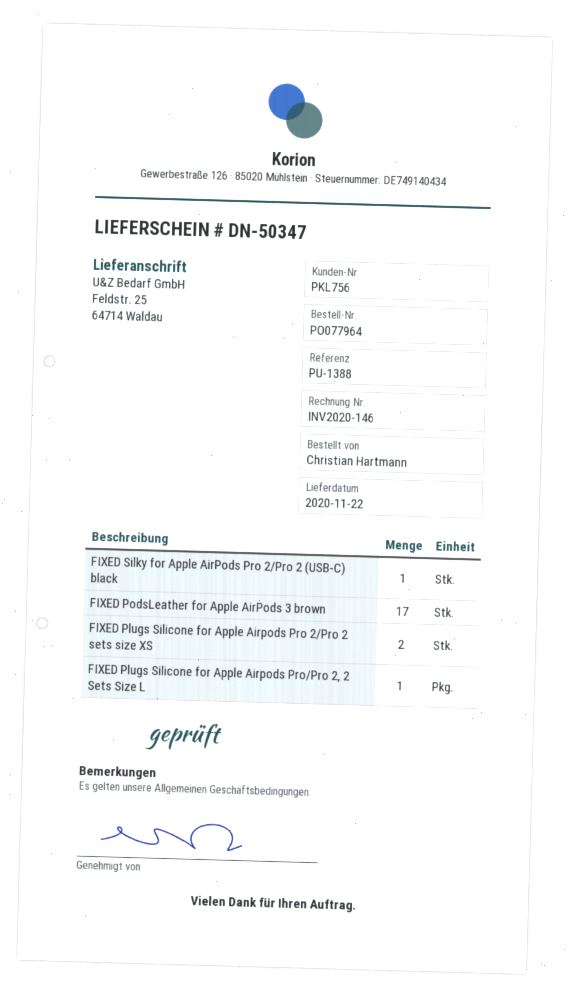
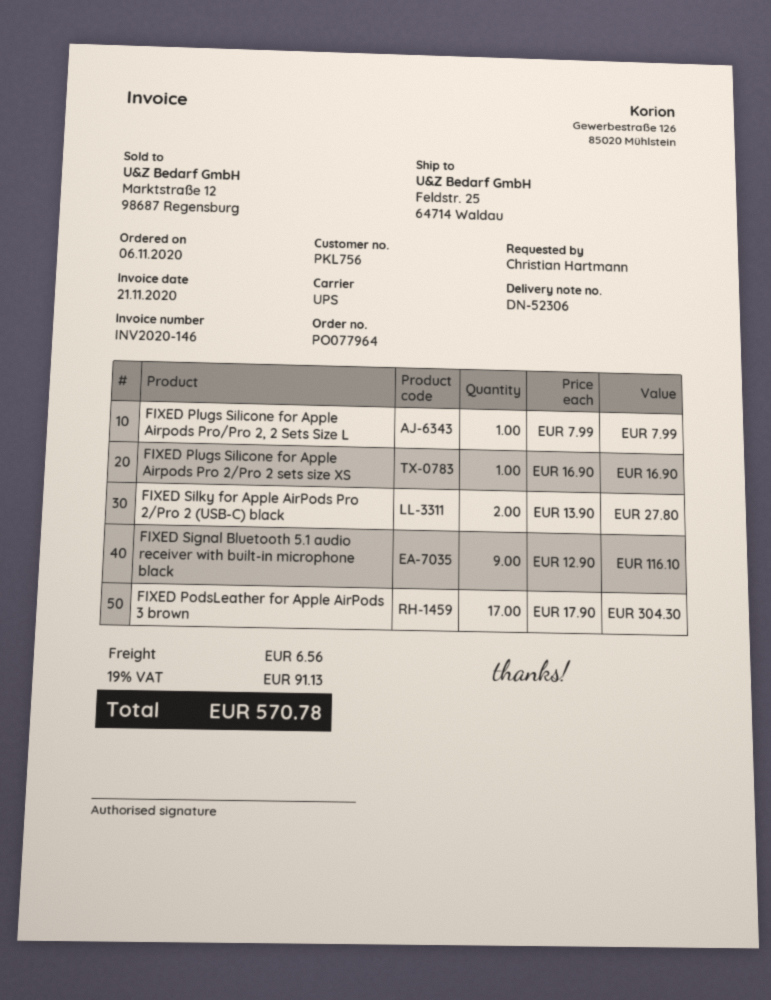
delivery note number: DN-50347 -> DN-52306
FIXED Silky for Apple AirPods Pro 2/Pro 2 (USB-C) black: 1 -> 2
FIXED Plugs Silicone for Apple Airpods Pro 2/Pro 2 sets size XS: 2 -> 1
FIXED Signal Bluetooth 5.1 audio receiver with built-in microphone black: none -> 9

